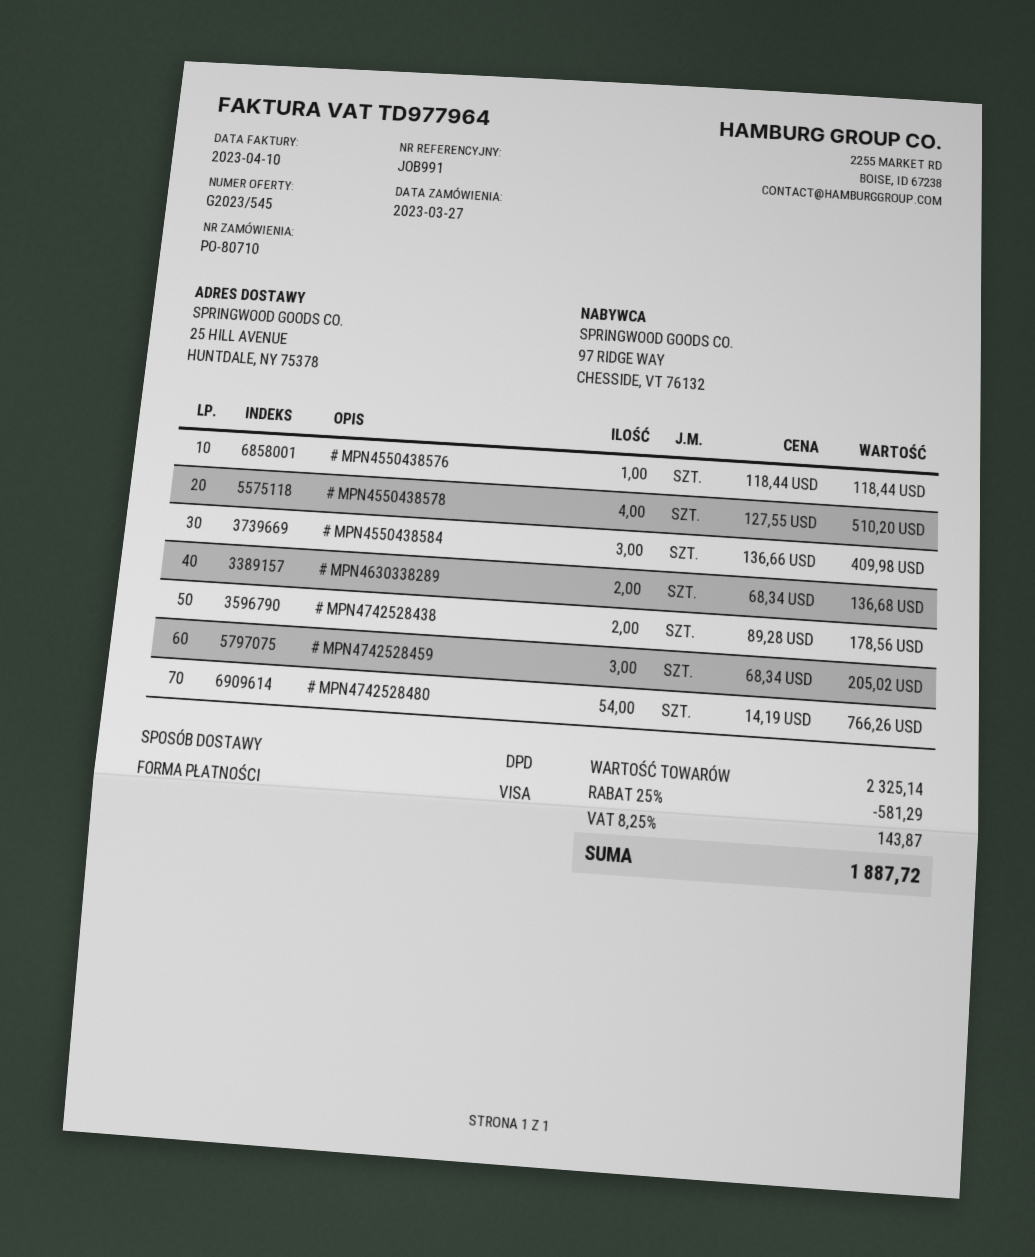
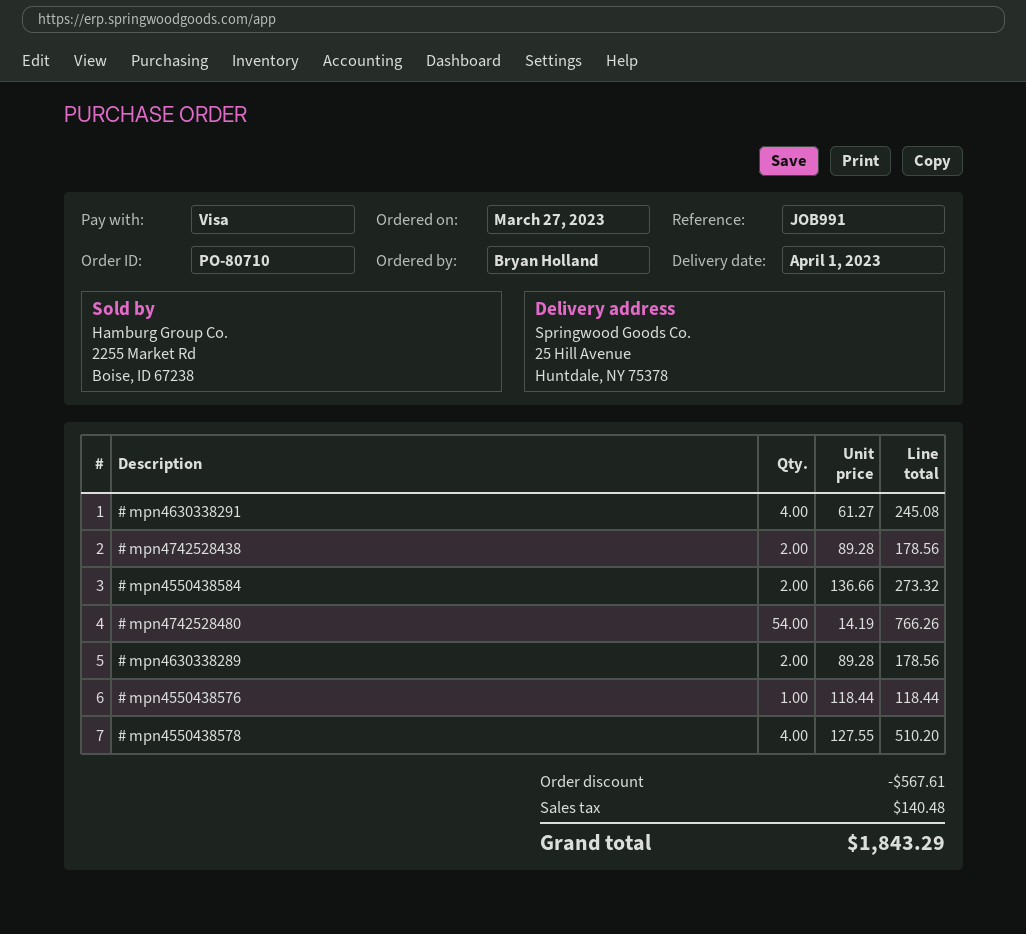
# MPN4550438584: 3 x 136.66 = 409.98 -> 2 x 136.66 = 273.32
# MPN4630338289: 2 x 68.34 = 136.68 -> 2 x 89.28 = 178.56
# MPN4742528459: 3 x 68.34 = 205.02 -> none
# mpn4630338291: none -> 4 x 61.27 = 245.08
discount: 581.29 -> 567.61
tax: 143.87 -> 140.48
total: 1887.72 -> 1843.29

